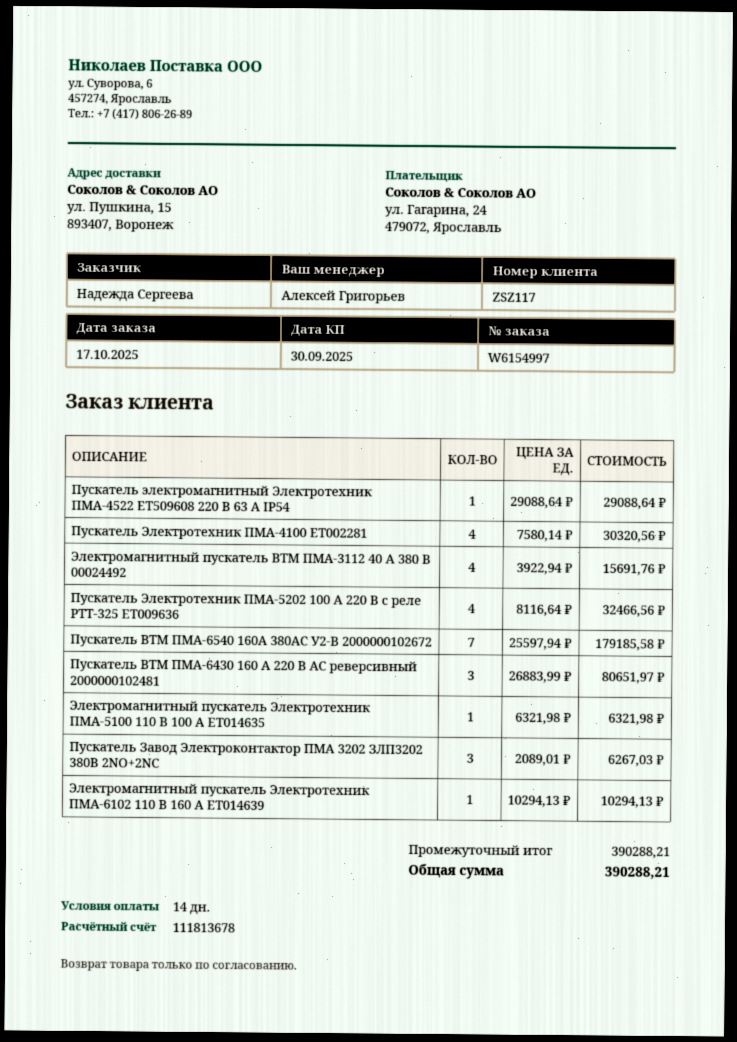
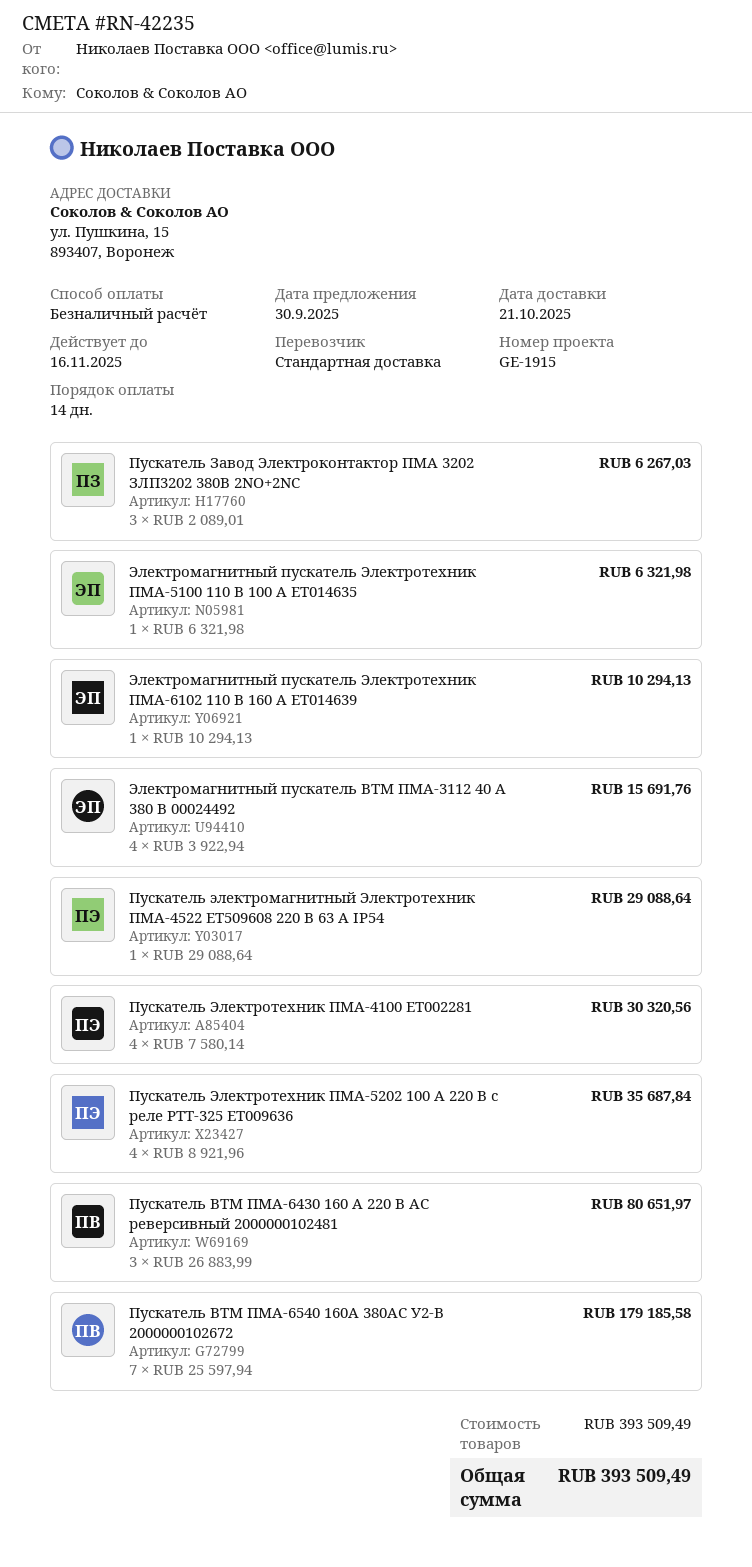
Пускатель Электротехник ПМА-5202 100 А 220 В с реле РТТ-325 ET009636: 4 x 8116.64 = 32466.56 -> 4 x 8921.96 = 35687.84
subtotal: 390288.21 -> 393509.49
total: 390288.21 -> 393509.49

